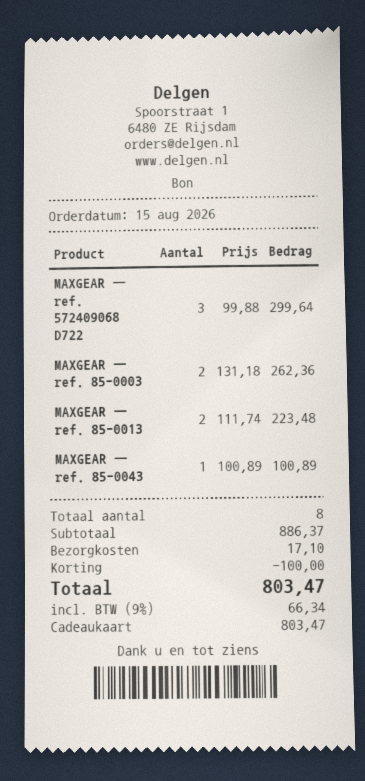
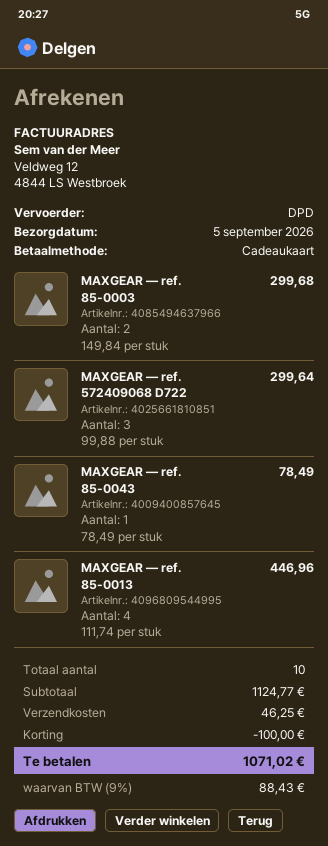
MAXGEAR — ref. 85-0003: 2 x 131.18 = 262.36 -> 2 x 149.84 = 299.68
MAXGEAR — ref. 85-0013: 2 x 111.74 = 223.48 -> 4 x 111.74 = 446.96
MAXGEAR — ref. 85-0043: 1 x 100.89 = 100.89 -> 1 x 78.49 = 78.49
total quantity: 8 -> 10
subtotal: 886.37 -> 1124.77
shipping: 17.10 -> 46.25
tax: 9% = 66.34 -> 9% = 88.43
total: 803.47 -> 1071.02

